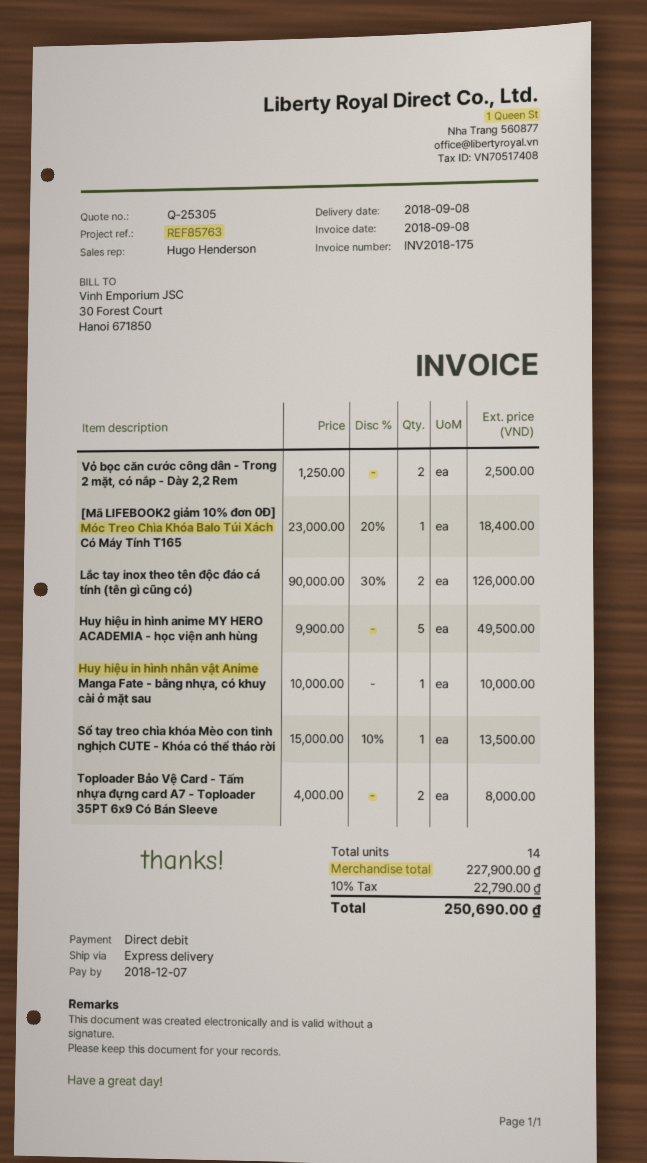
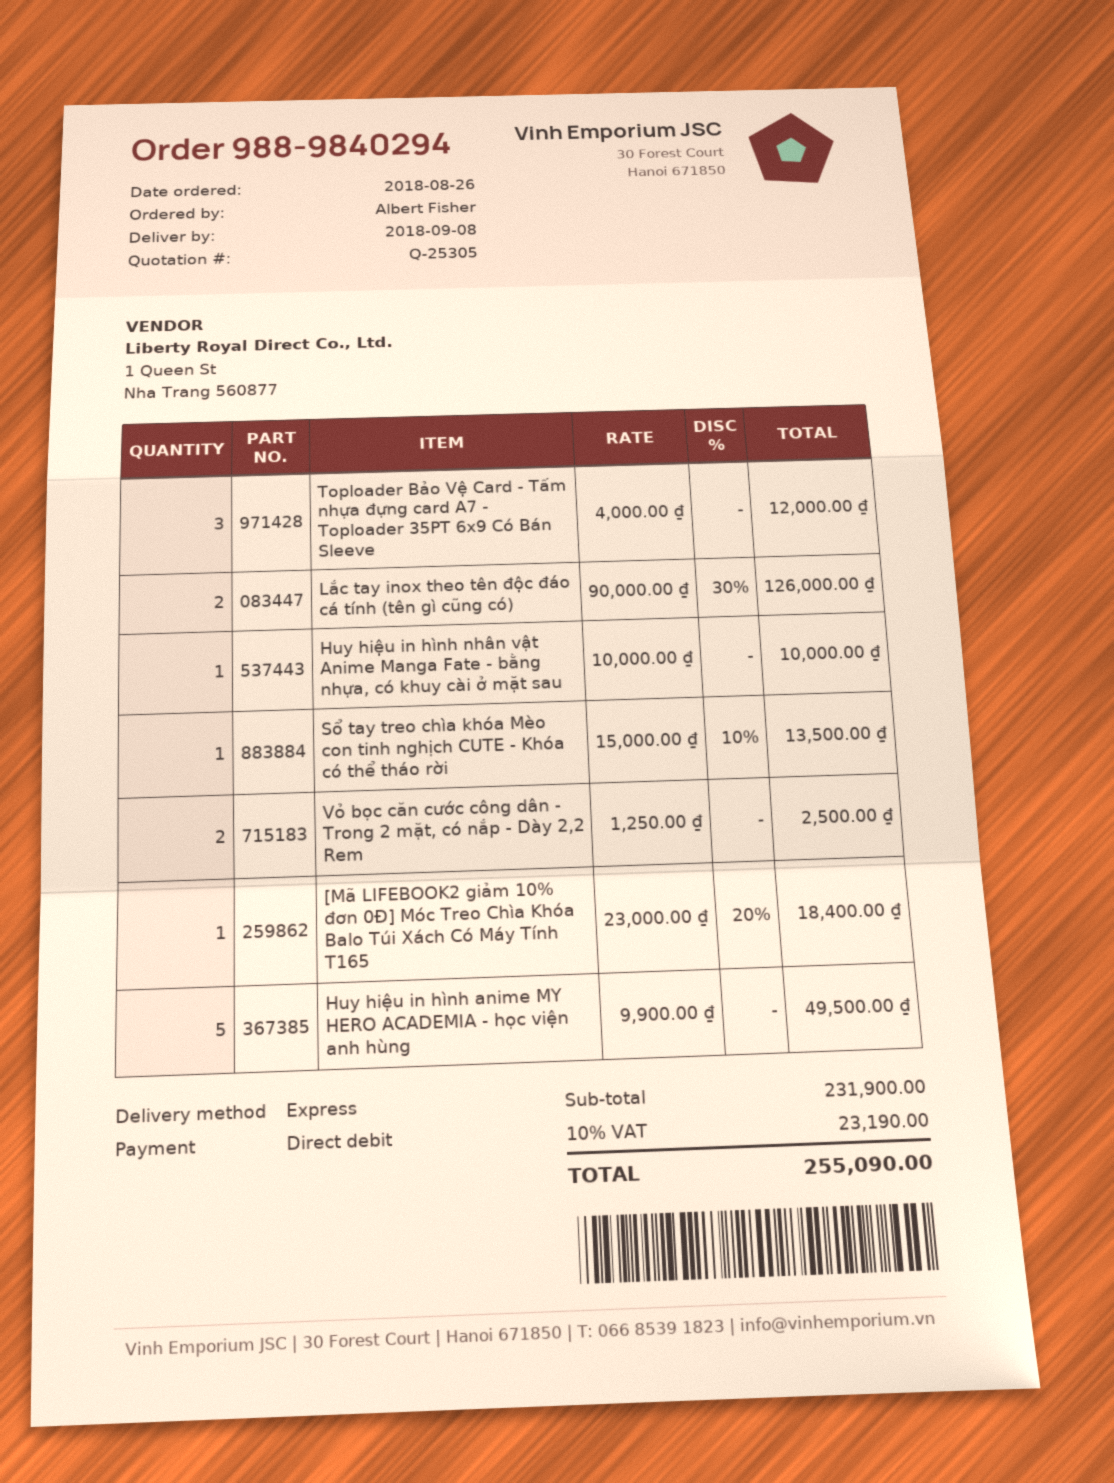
Toploader Bảo Vệ Card - Tấm nhựa đựng card A7 - Toploader 35PT 6x9 Có Bán Sleeve: 2 x 4000.00 = 8000.00 -> 3 x 4000.00 = 12000.00
subtotal: 227900.00 -> 231900.00
tax: 10% = 22790.00 -> 10% = 23190.00
total: 250690.00 -> 255090.00

